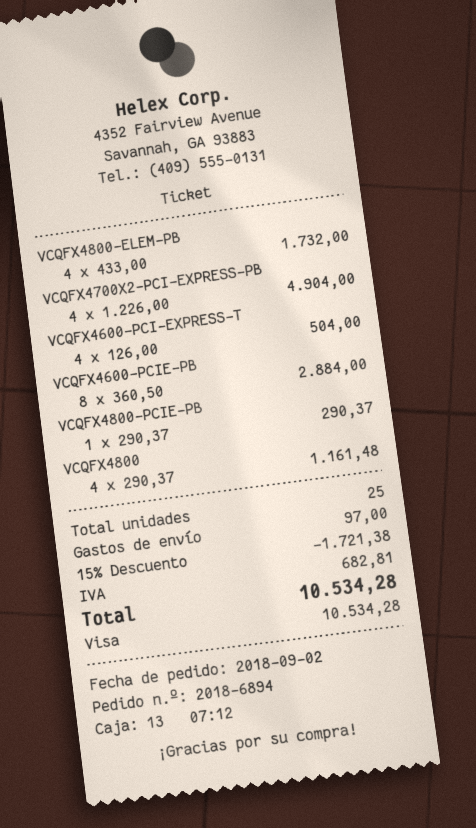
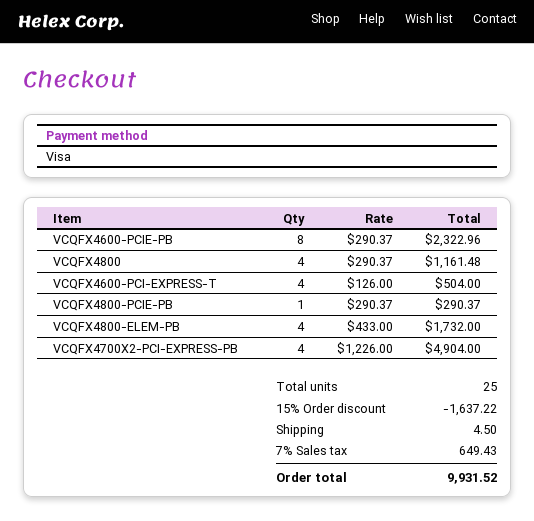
VCQFX4600-PCIE-PB: 8 x 360.50 = 2884.00 -> 8 x 290.37 = 2322.96
discount: 15% = 1721.38 -> 15% = 1637.22
shipping: 97.00 -> 4.50
tax: 682.81 -> 649.43
total: 10534.28 -> 9931.52

